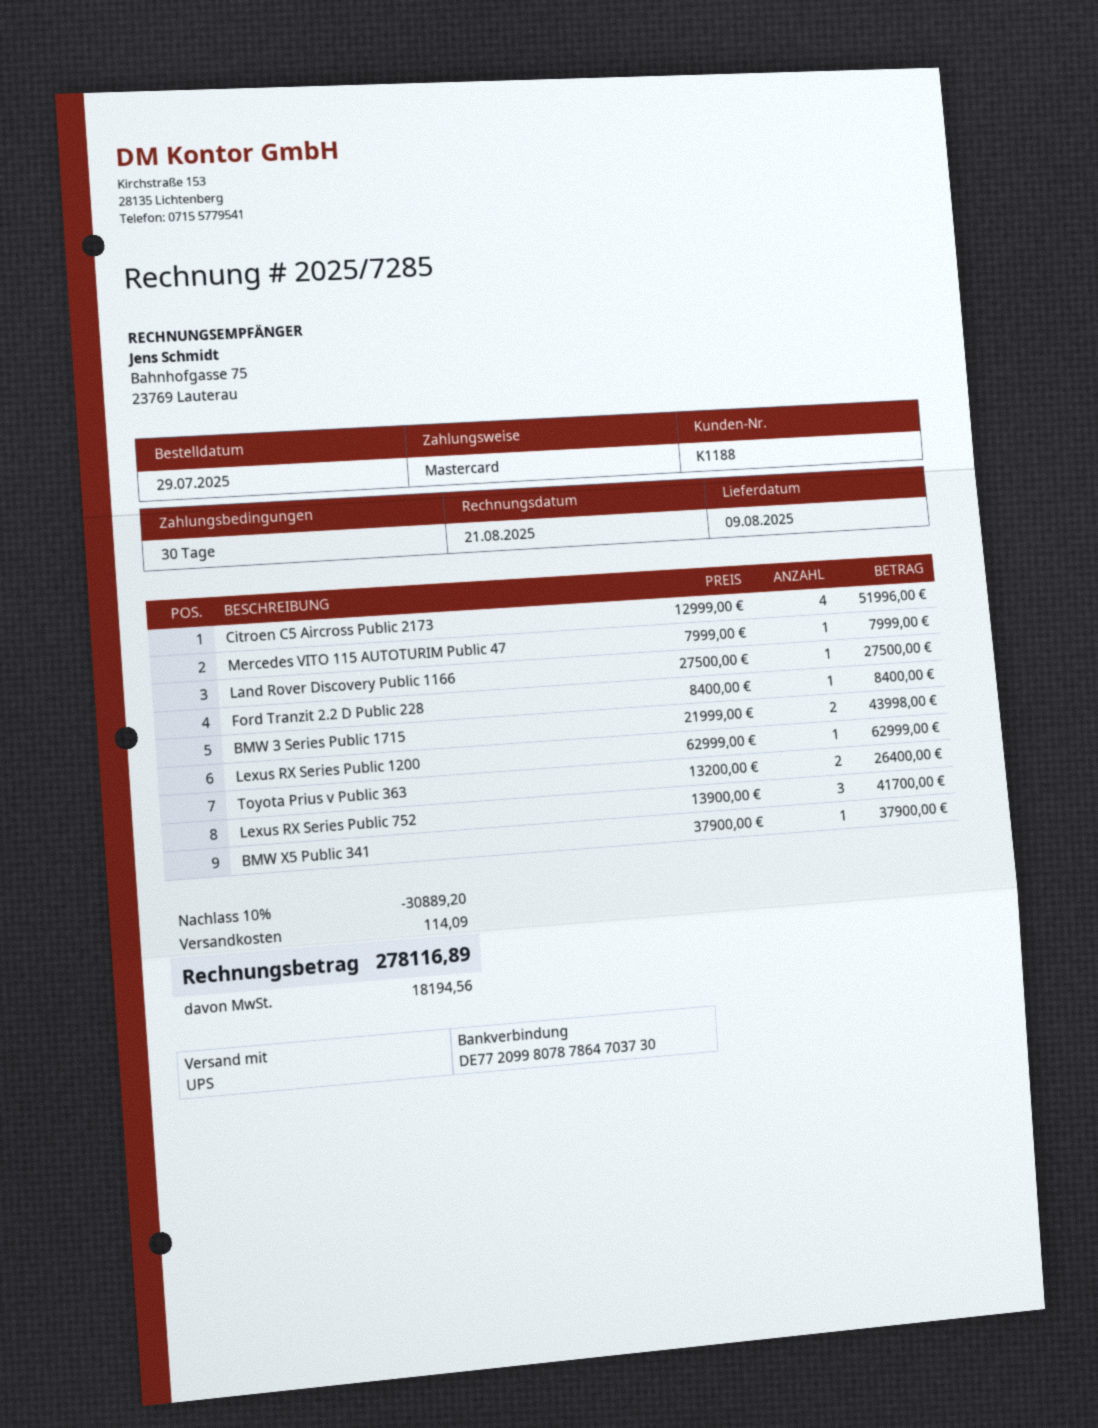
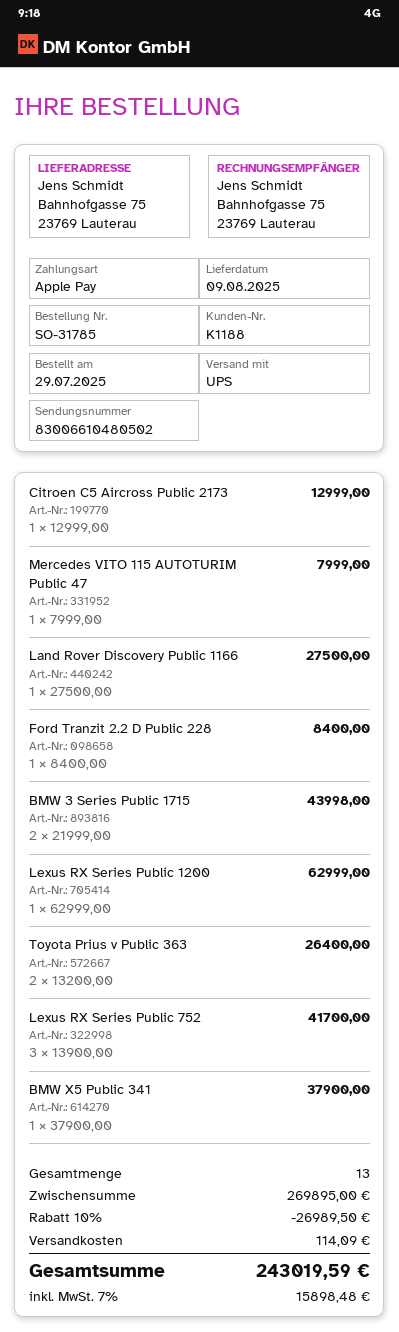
payment method: Mastercard -> Apple Pay
Citroen C5 Aircross Public 2173: 4 x 12999.00 = 51996.00 -> 1 x 12999.00 = 12999.00
discount: 10% = 30889.20 -> 10% = 26989.50
tax: 18194.56 -> 15898.48
total: 278116.89 -> 243019.59

